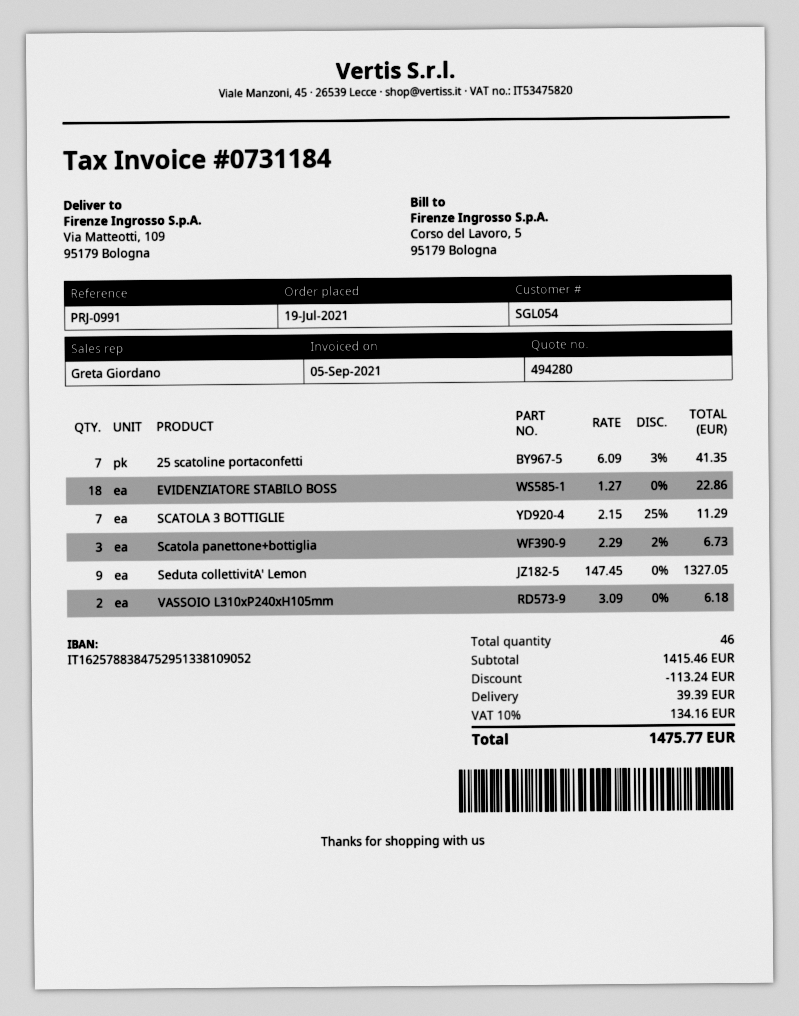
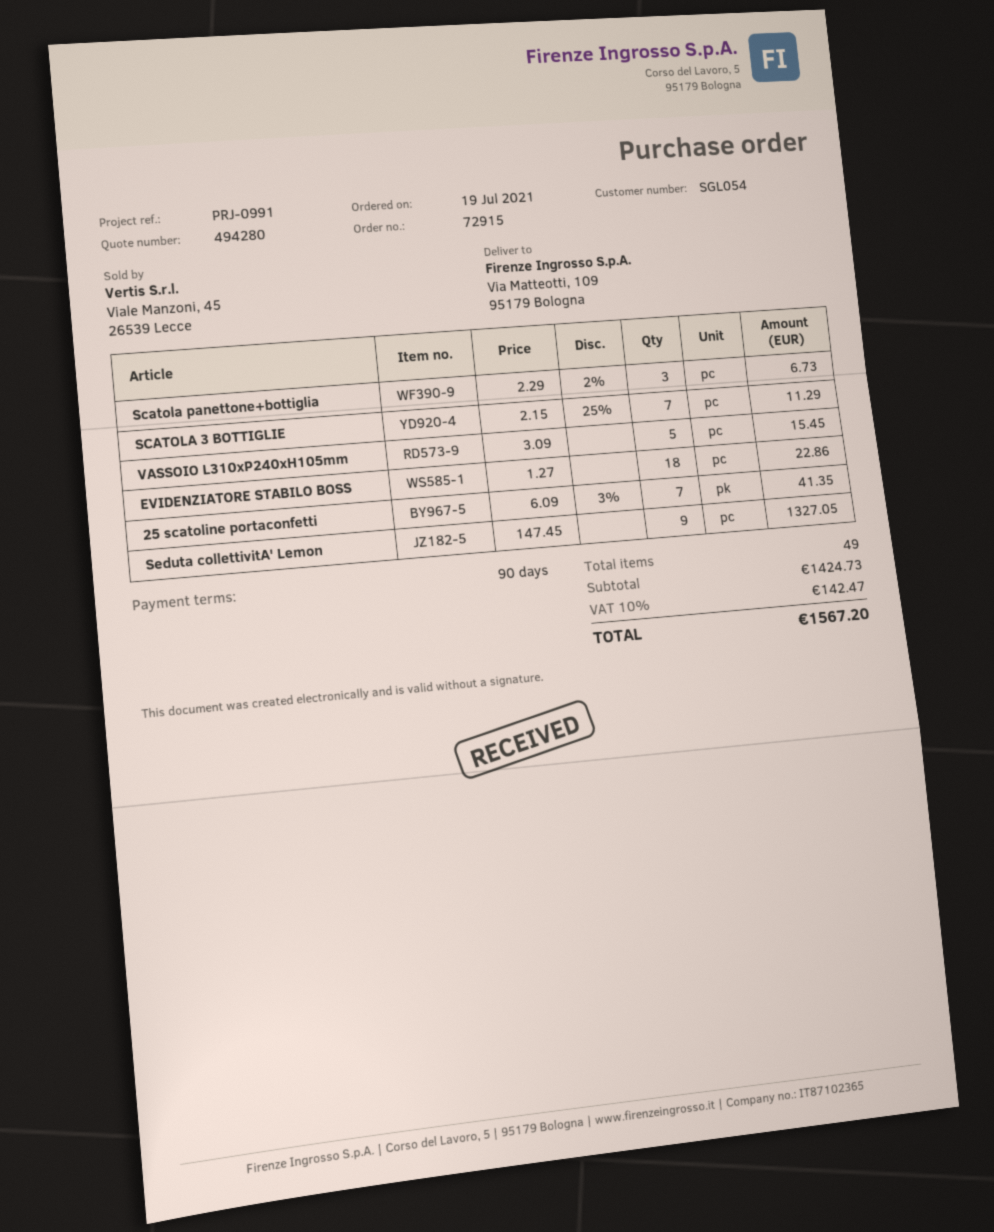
VASSOIO L310xP240xH105mm: 2 x 3.09 = 6.18 -> 5 x 3.09 = 15.45
total quantity: 46 -> 49
subtotal: 1415.46 -> 1424.73
discount: 113.24 -> none
shipping: 39.39 -> none
tax: 10% = 134.16 -> 10% = 142.47
total: 1475.77 -> 1567.20

